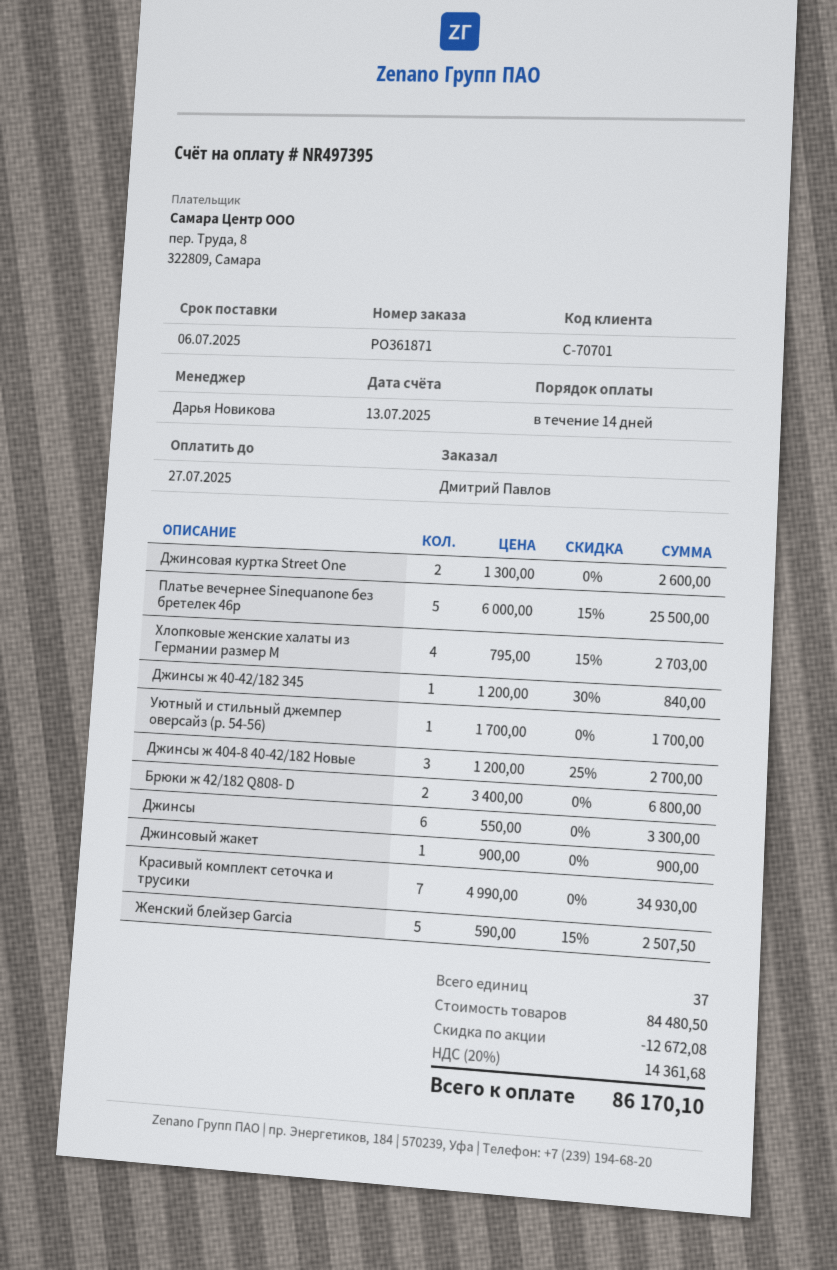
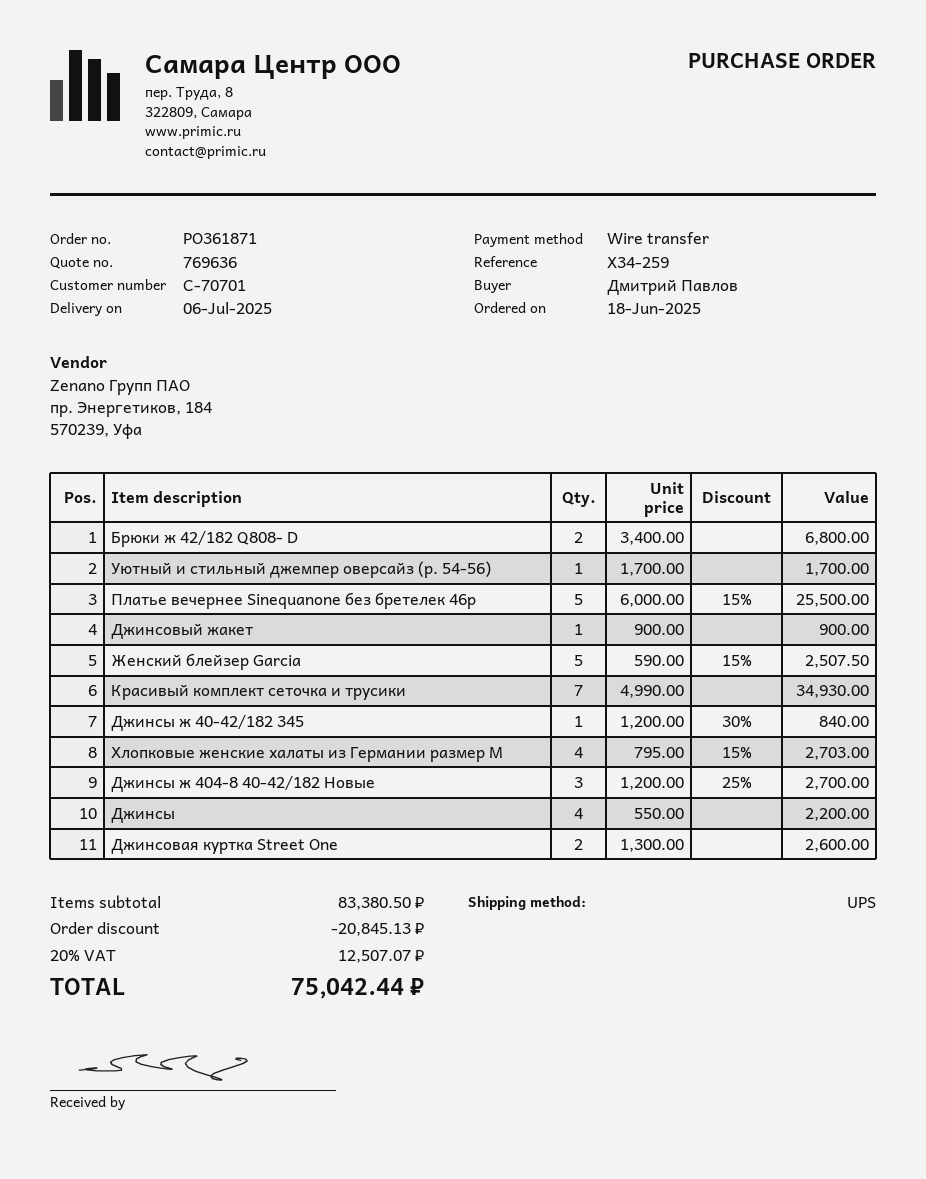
Джинсы: 6 x 550.00 = 3300.00 -> 4 x 550.00 = 2200.00
subtotal: 84480.50 -> 83380.50
discount: 12672.08 -> 20845.13
tax: 20% = 14361.68 -> 20% = 12507.07
total: 86170.10 -> 75042.44

